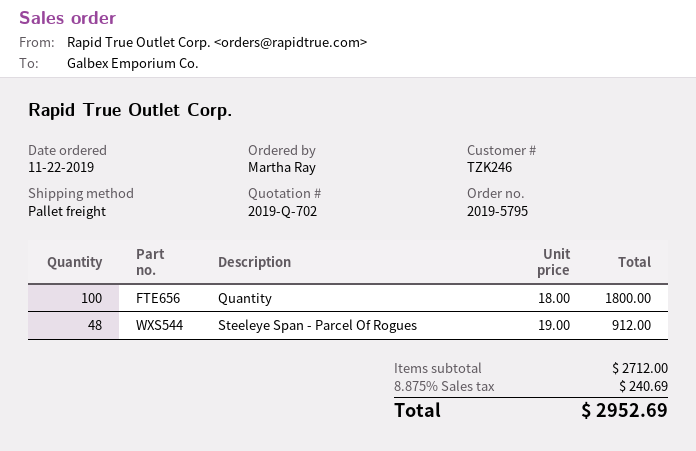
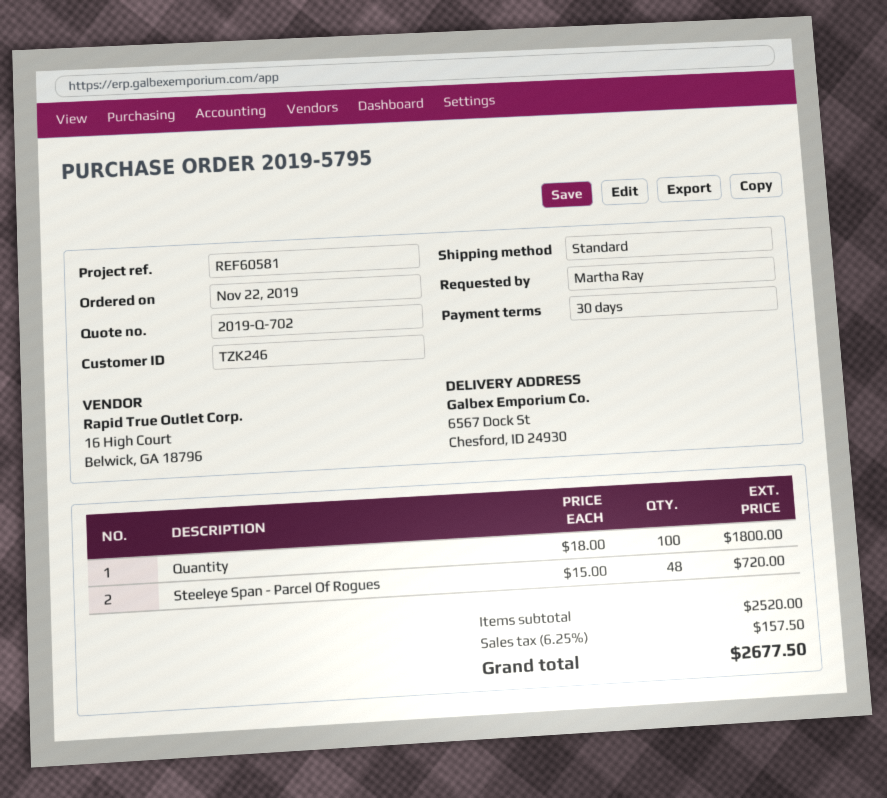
shipping method: pallet freight -> standard
Steeleye Span - Parcel Of Rogues: 48 x 19.00 = 912.00 -> 48 x 15.00 = 720.00
subtotal: 2712.00 -> 2520.00
tax: 8.875% = 240.69 -> 6.25% = 157.50
total: 2952.69 -> 2677.50

